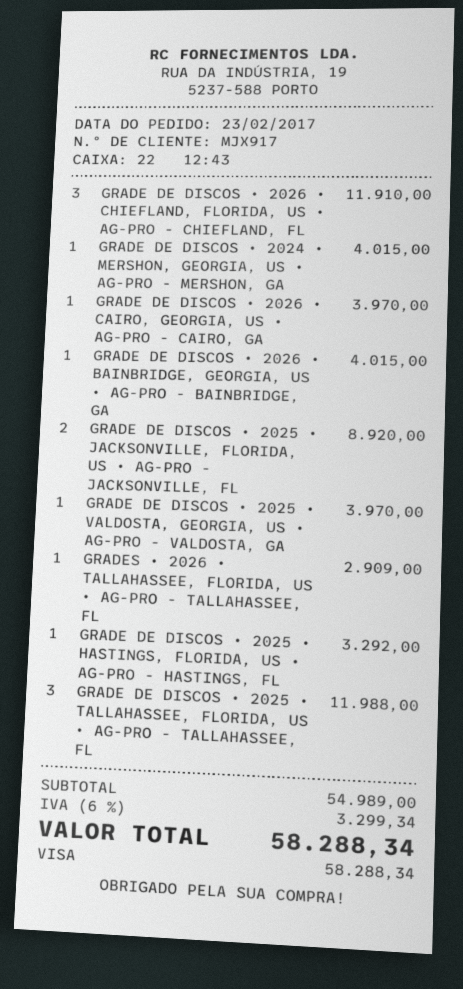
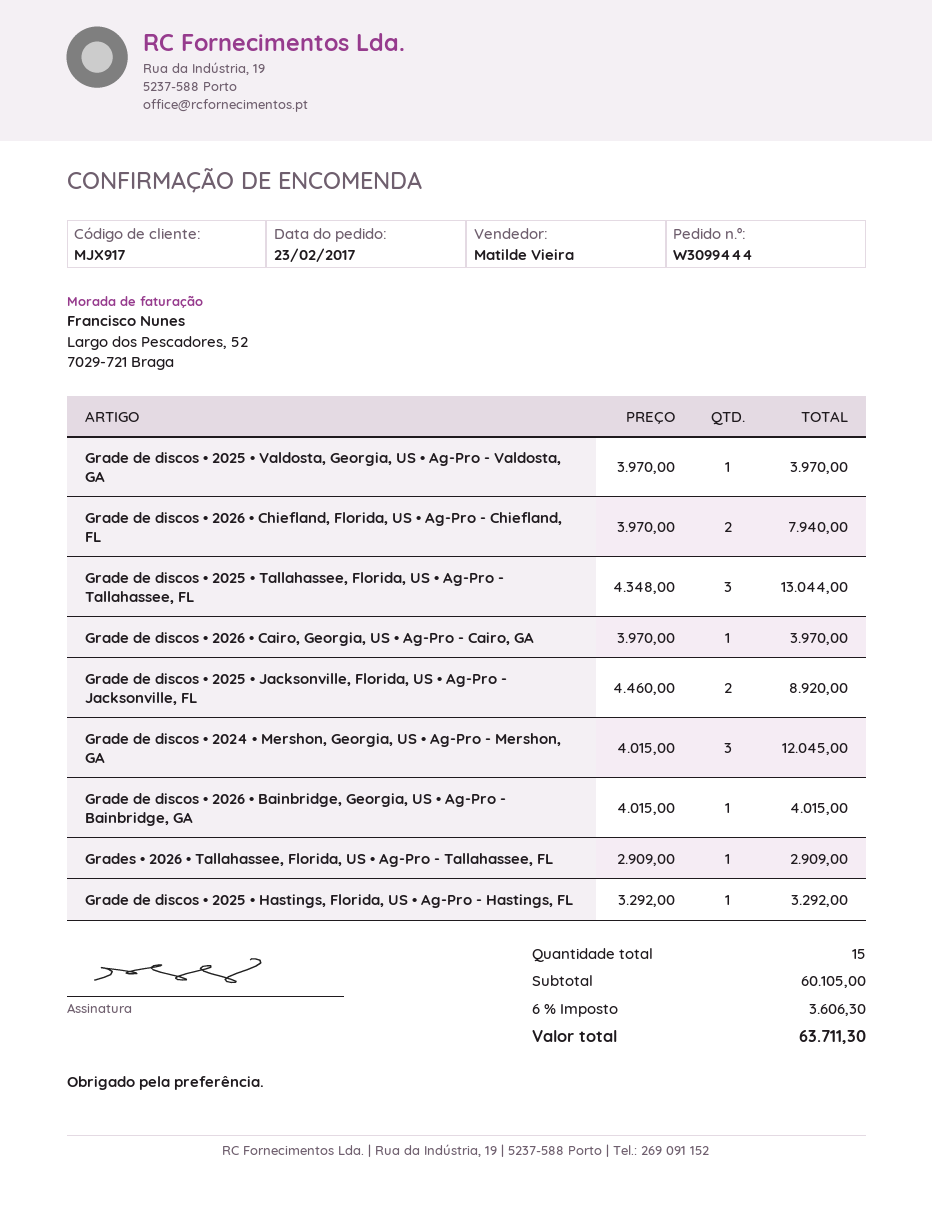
GRADE DE DISCOS • 2026 • CHIEFLAND, FLORIDA, US • AG-PRO - CHIEFLAND, FL: 3 for 11910.00 -> 2 for 7940.00
GRADE DE DISCOS • 2024 • MERSHON, GEORGIA, US • AG-PRO - MERSHON, GA: 1 for 4015.00 -> 3 for 12045.00
GRADE DE DISCOS • 2025 • TALLAHASSEE, FLORIDA, US • AG-PRO - TALLAHASSEE, FL: 3 for 11988.00 -> 3 for 13044.00
subtotal: 54989.00 -> 60105.00
tax: 6% = 3299.34 -> 6% = 3606.30
total: 58288.34 -> 63711.30

